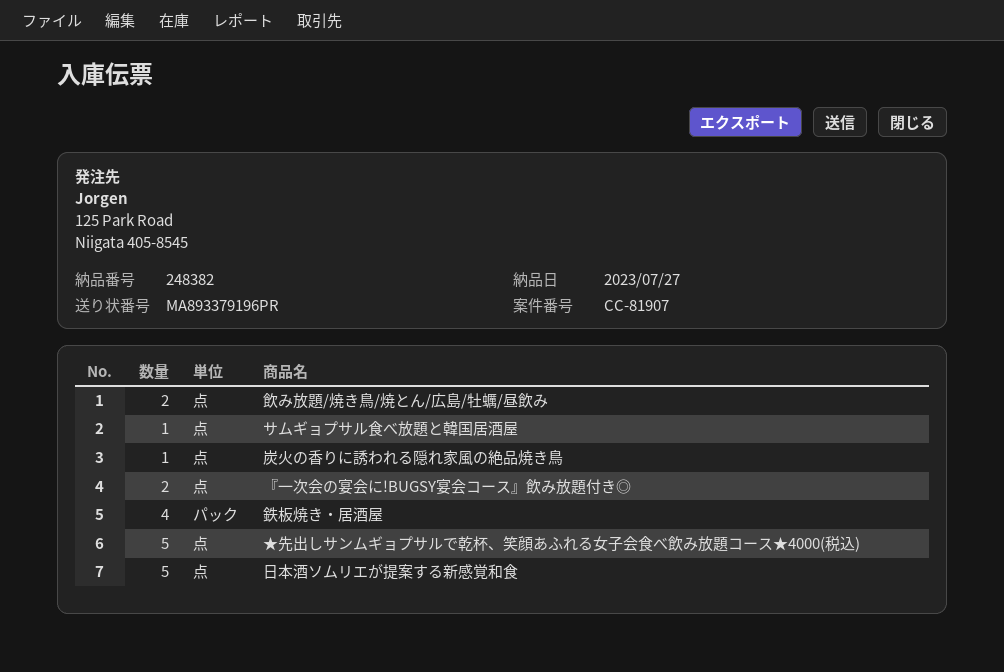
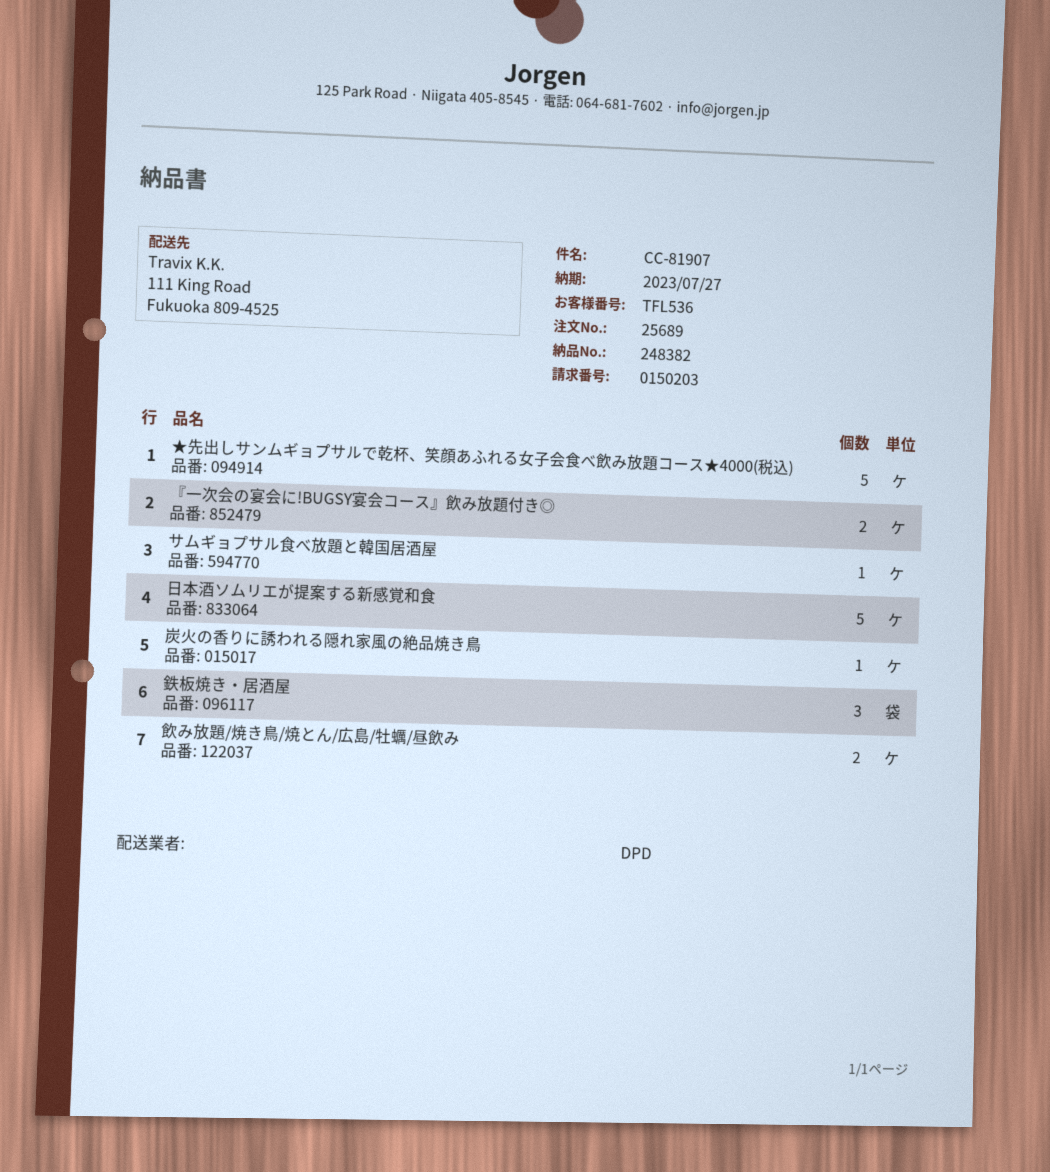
鉄板焼き・居酒屋: 4 -> 3

